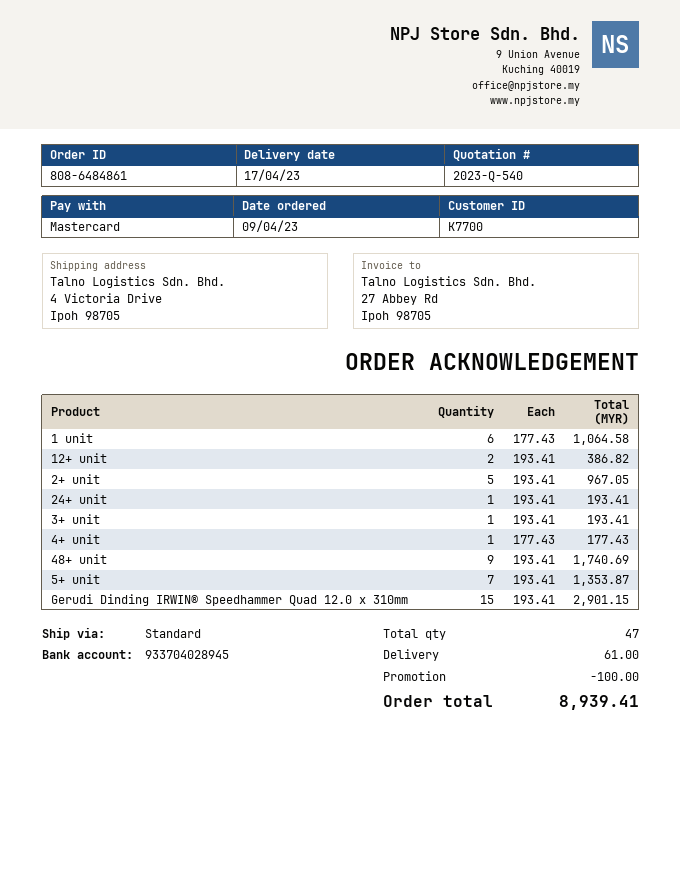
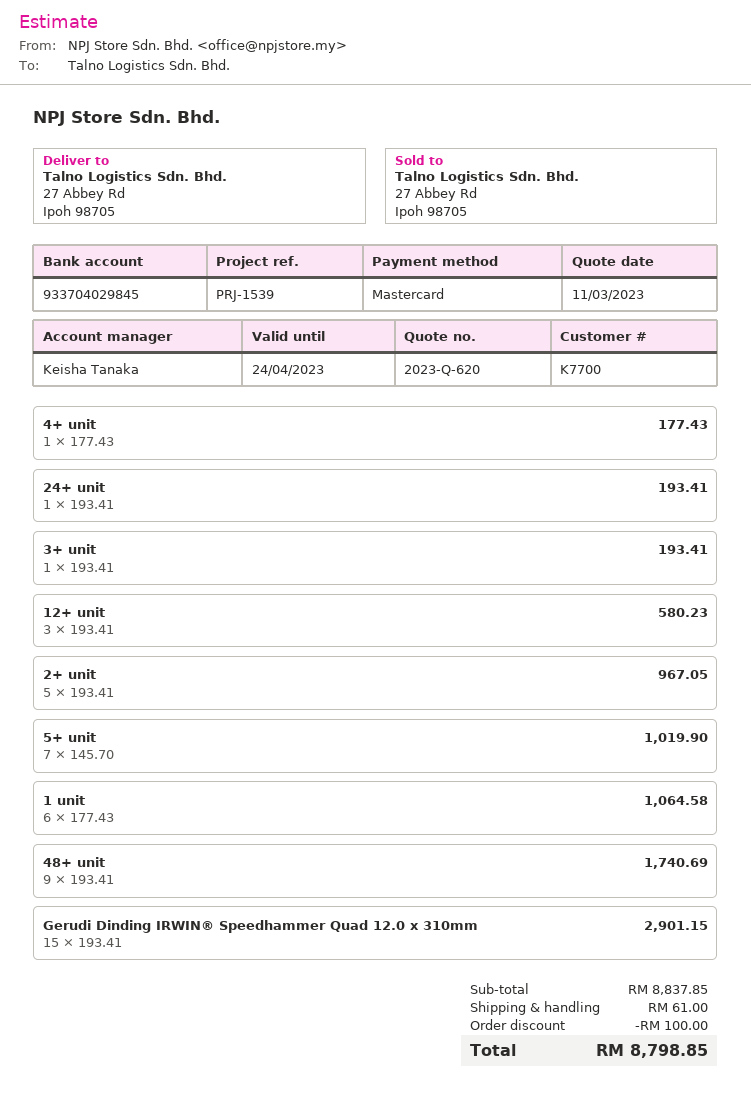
quote number: 2023-Q-540 -> 2023-Q-620
bank account: 933704028945 -> 933704029845
ship to: 4 Victoria Drive, Ipoh 98705 -> 27 Abbey Rd, Ipoh 98705
12+ unit: 2 x 193.41 = 386.82 -> 3 x 193.41 = 580.23
5+ unit: 7 x 193.41 = 1353.87 -> 7 x 145.70 = 1019.90
total: 8939.41 -> 8798.85

